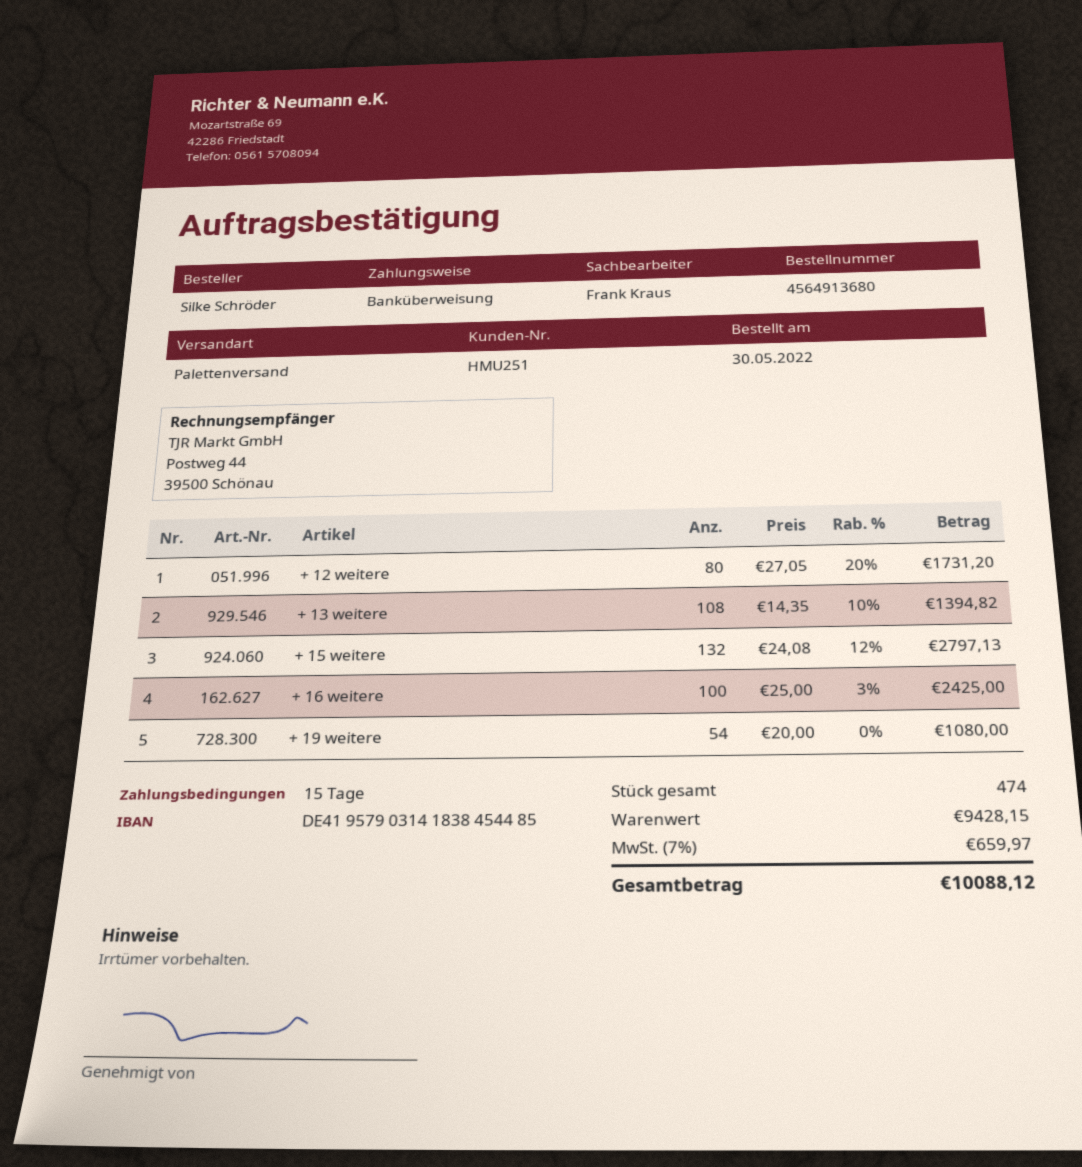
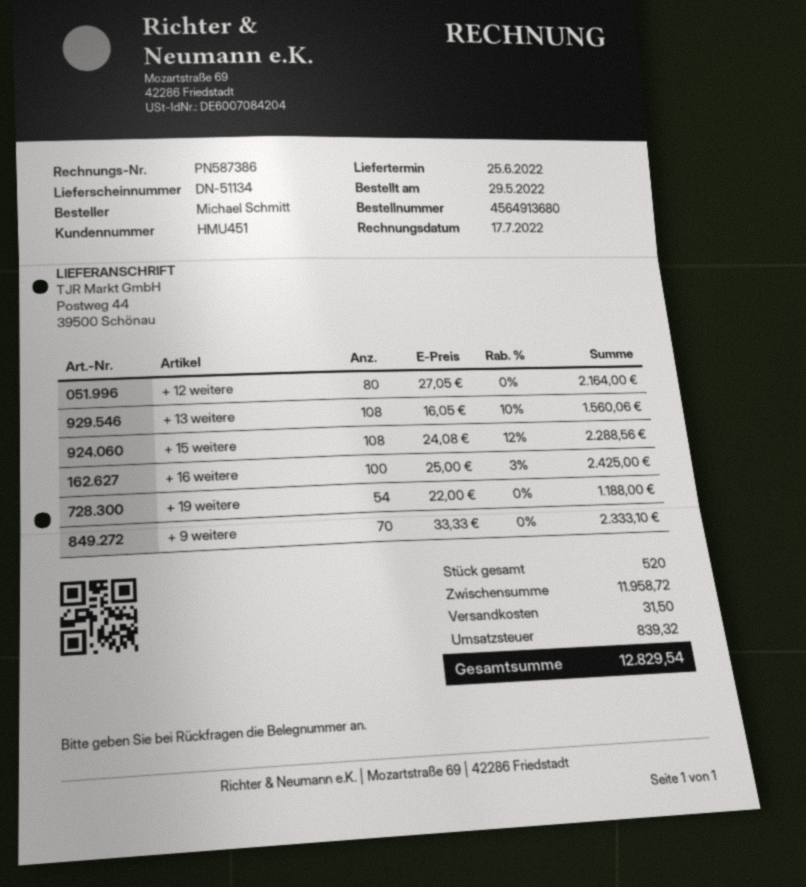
order date: 2022-05-30 -> 2022-05-29
customer number: HMU251 -> HMU451
ordered by: Silke Schröder -> Michael Schmitt
+ 12 weitere: 80 x 27.05 - 20% = 1731.20 -> 80 x 27.05 = 2164.00
+ 13 weitere: 108 x 14.35 - 10% = 1394.82 -> 108 x 16.05 - 10% = 1560.06
+ 15 weitere: 132 x 24.08 - 12% = 2797.13 -> 108 x 24.08 - 12% = 2288.56
+ 19 weitere: 54 x 20.00 = 1080.00 -> 54 x 22.00 = 1188.00
+ 9 weitere: none -> 70 x 33.33 = 2333.10
total quantity: 474 -> 520
subtotal: 9428.15 -> 11958.72
shipping: none -> 31.50
tax: 659.97 -> 839.32
total: 10088.12 -> 12829.54

